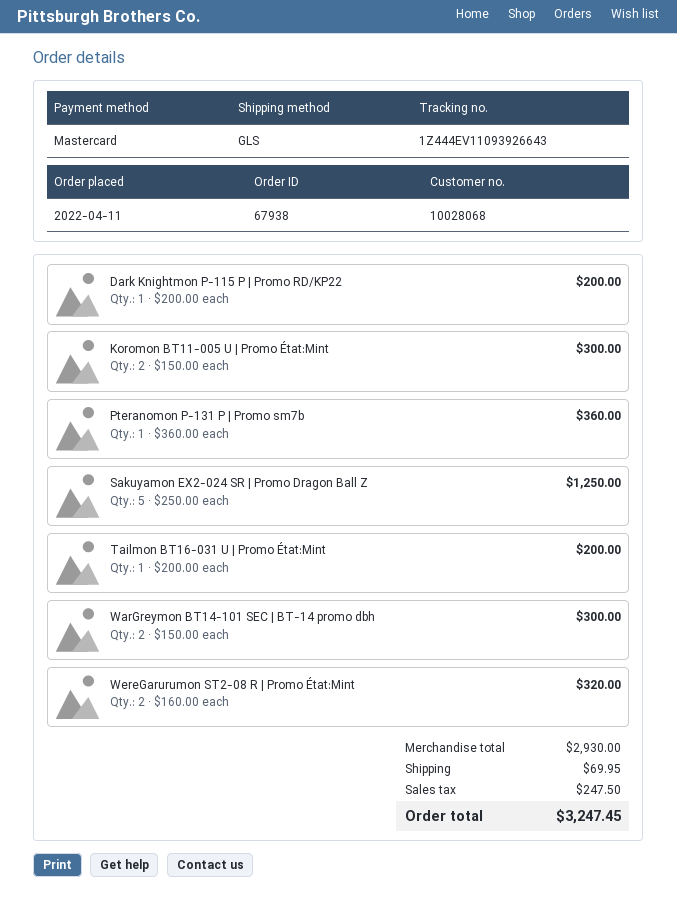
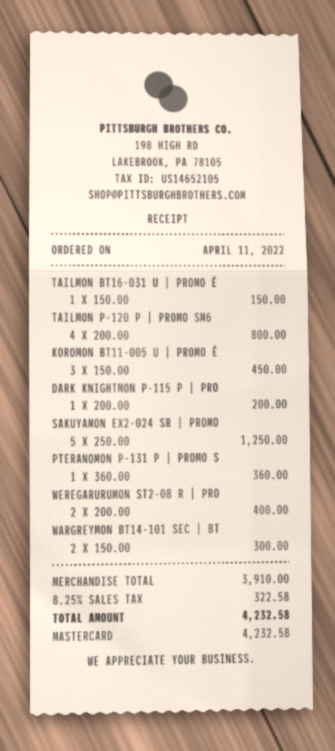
Koromon BT11-005 U | Promo État:Mint: 2 x 150.00 = 300.00 -> 3 x 150.00 = 450.00
Tailmon BT16-031 U | Promo État:Mint: 1 x 200.00 = 200.00 -> 1 x 150.00 = 150.00
WereGarurumon ST2-08 R | Promo État:Mint: 2 x 160.00 = 320.00 -> 2 x 200.00 = 400.00
TAILMON P-120 P | PROMO SM6: none -> 4 x 200.00 = 800.00
subtotal: 2930.00 -> 3910.00
shipping: 69.95 -> none
tax: 247.50 -> 322.58
total: 3247.45 -> 4232.58

